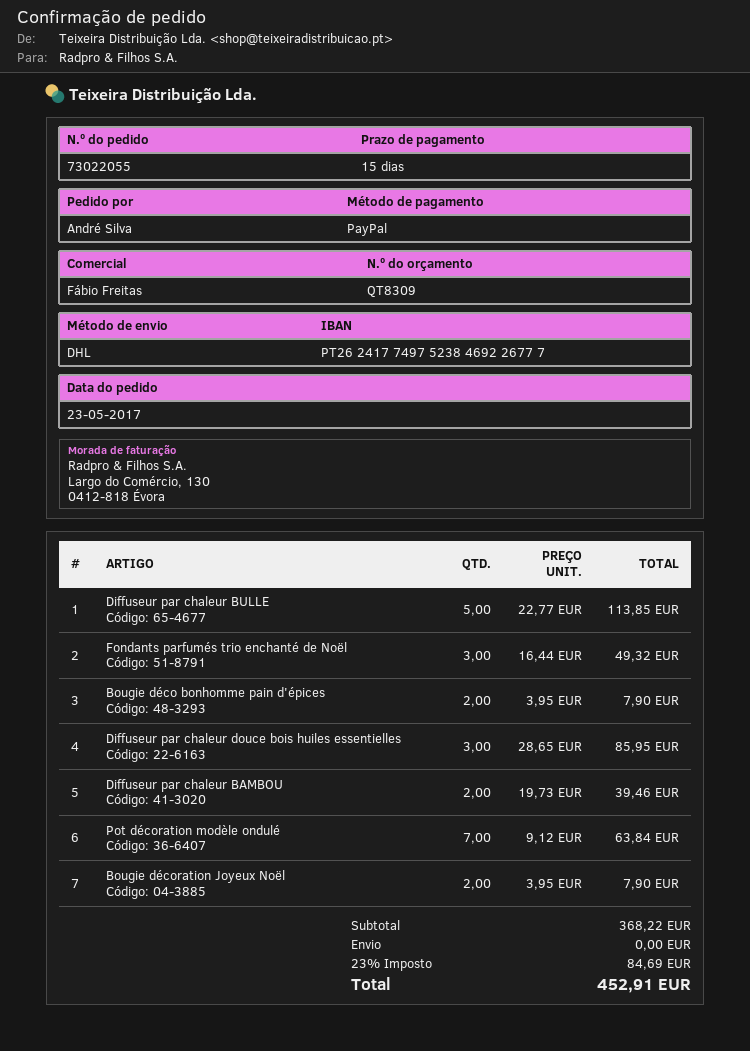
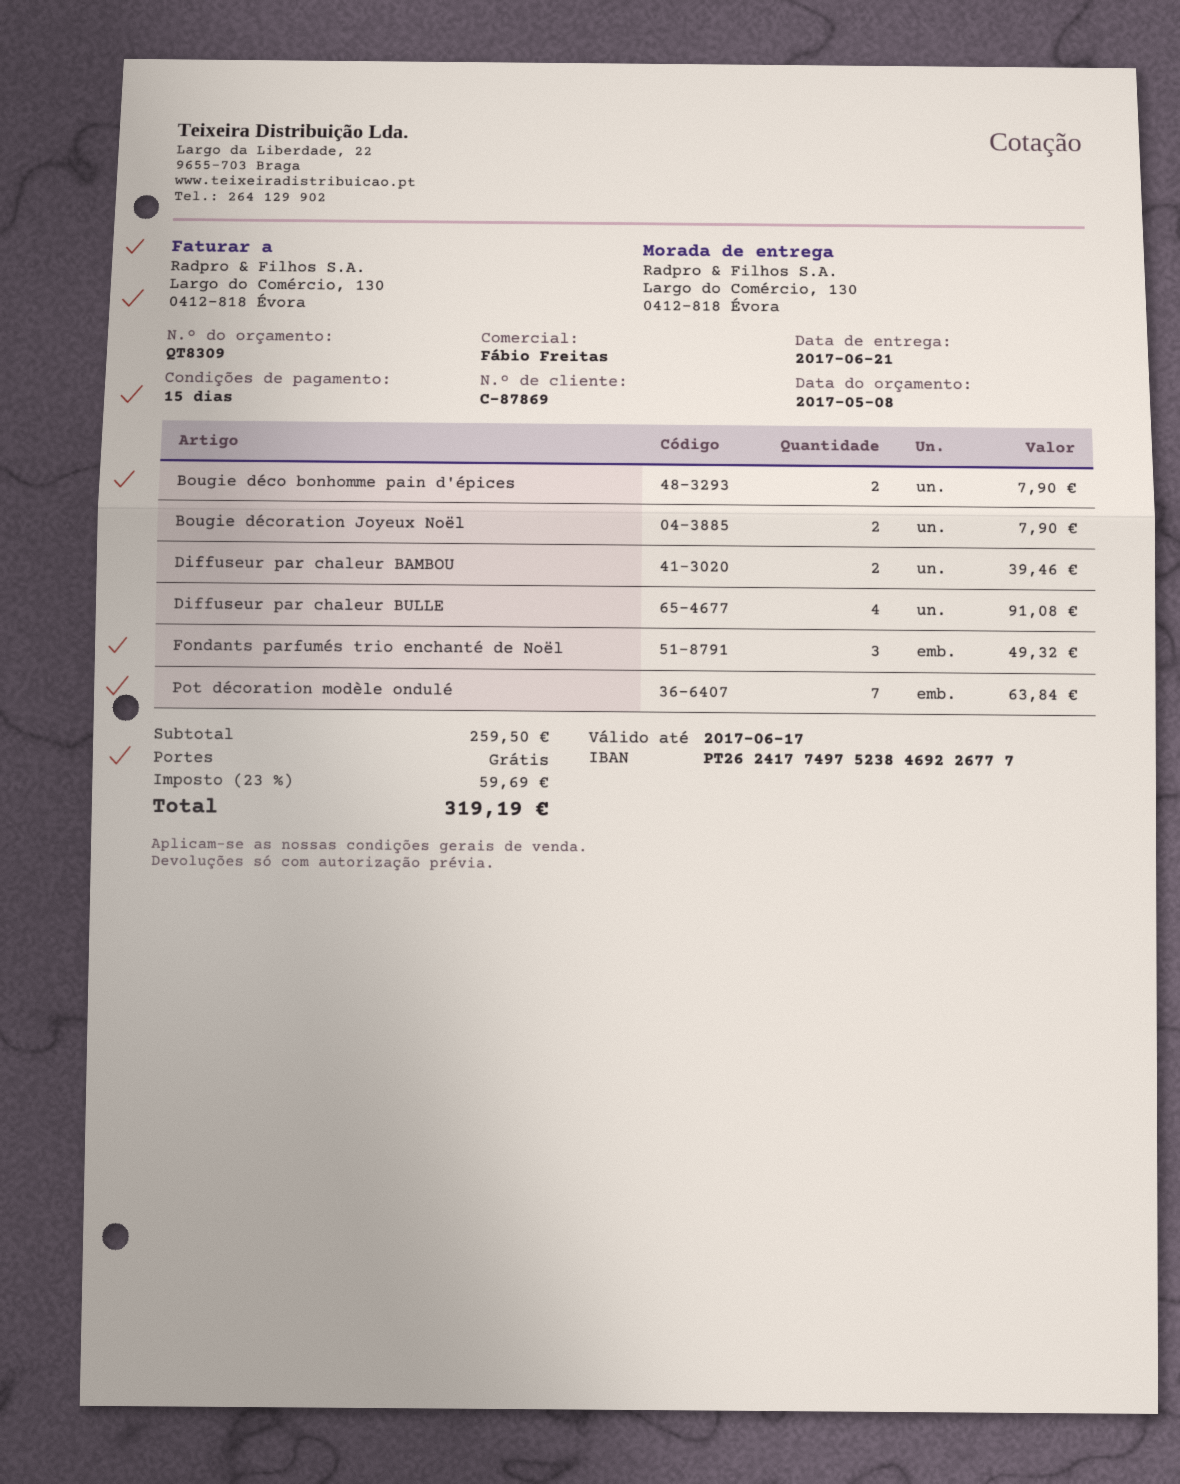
Diffuseur par chaleur BULLE: 5 for 113.85 -> 4 for 91.08
Diffuseur par chaleur douce bois huiles essentielles: 3 for 85.95 -> none
subtotal: 368.22 -> 259.50
tax: 23% = 84.69 -> 23% = 59.69
total: 452.91 -> 319.19

